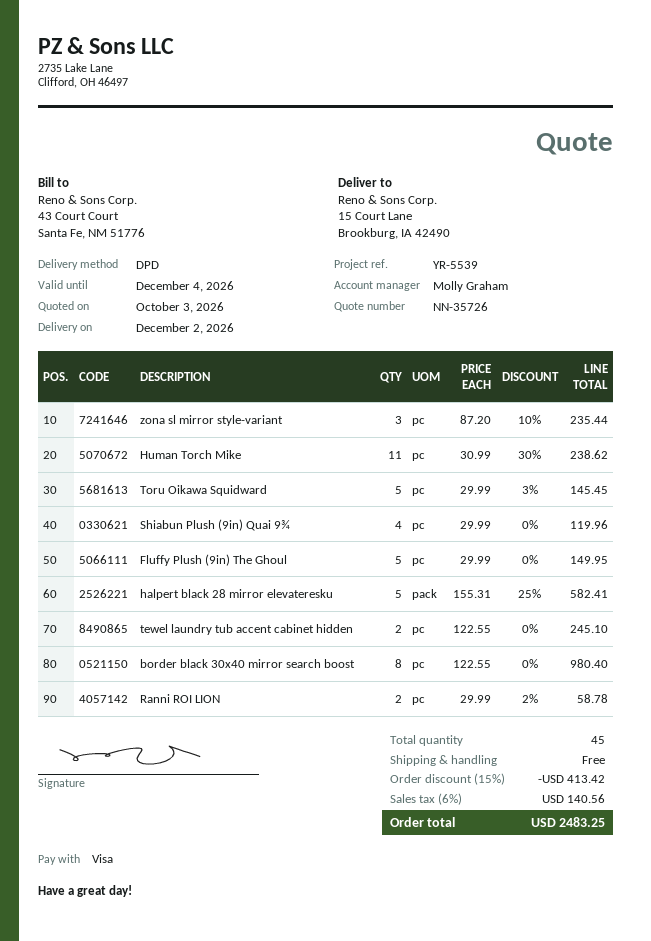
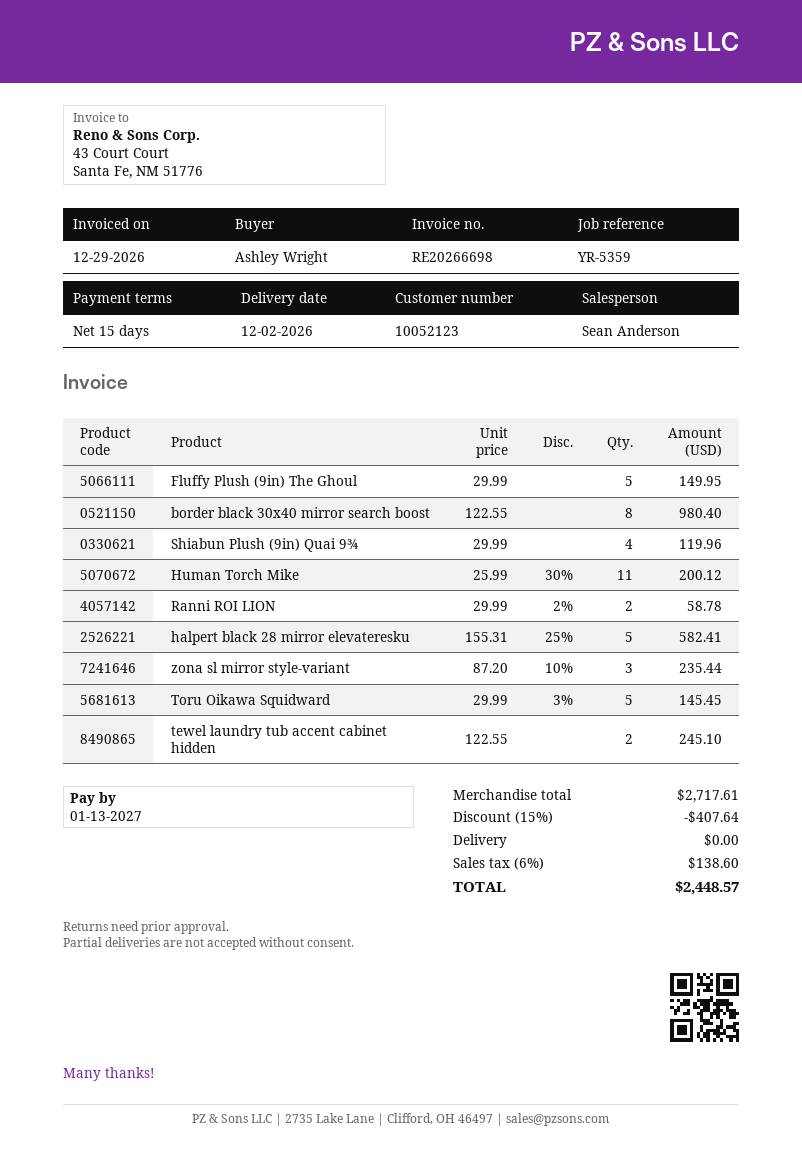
reference: YR-5539 -> YR-5359
sales rep: Molly Graham -> Sean Anderson
Human Torch Mike: 11 x 30.99 - 30% = 238.62 -> 11 x 25.99 - 30% = 200.12
discount: 15% = 413.42 -> 15% = 407.64
tax: 6% = 140.56 -> 6% = 138.60
total: 2483.25 -> 2448.57

